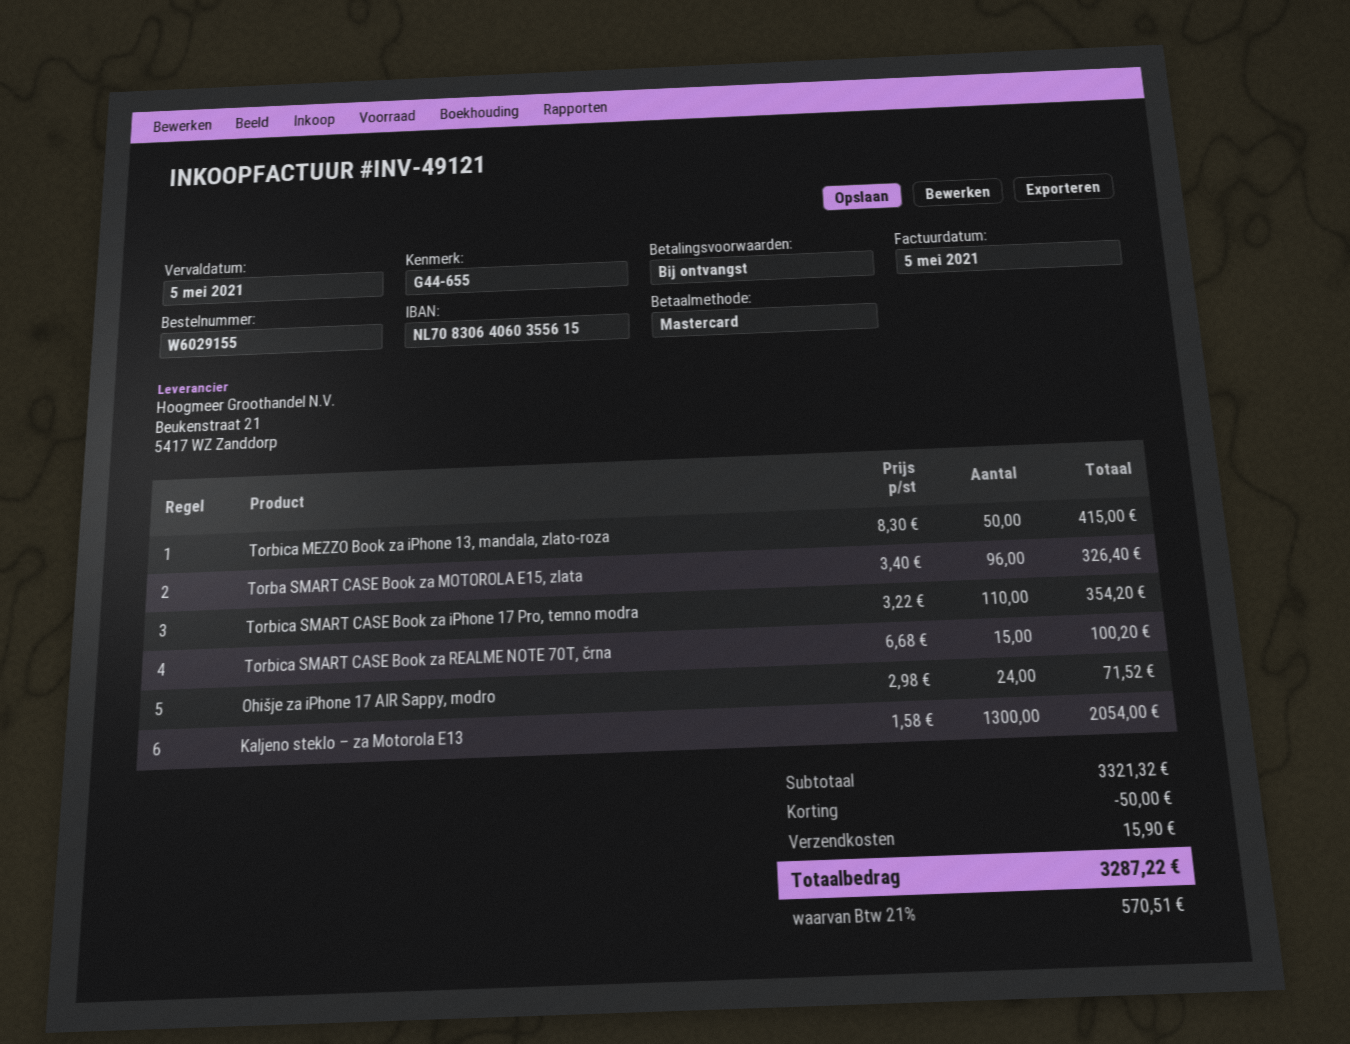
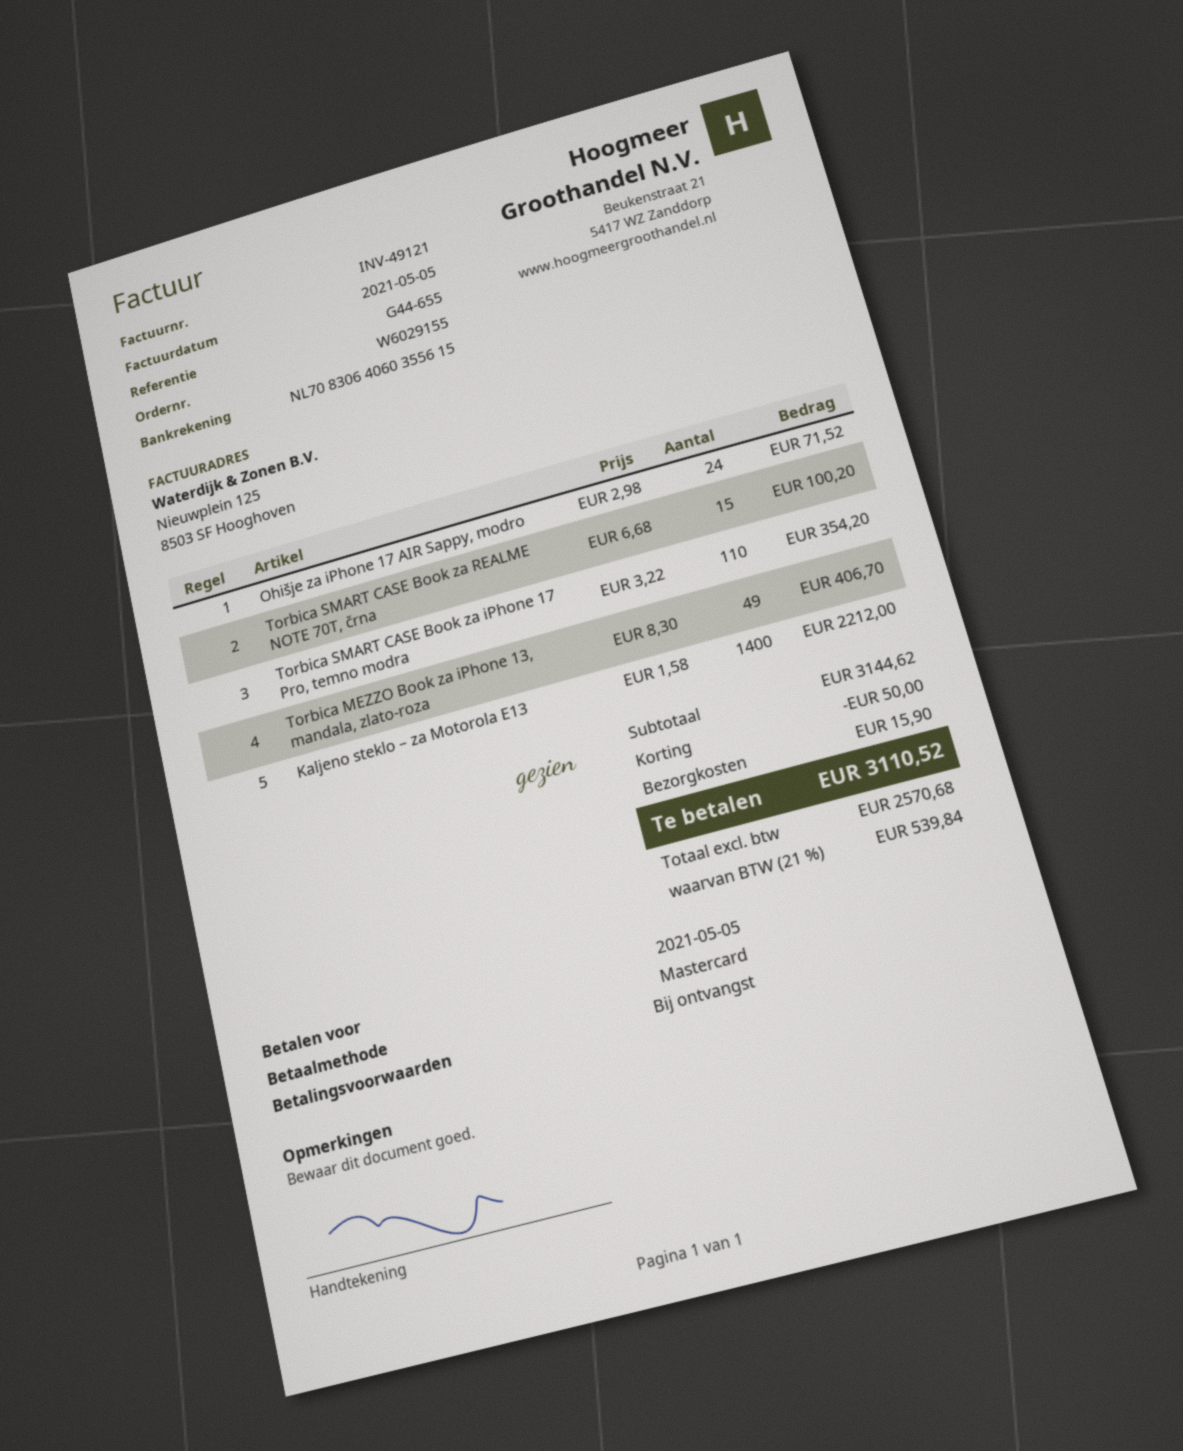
Torbica MEZZO Book za iPhone 13, mandala, zlato-roza: 50 x 8.30 = 415.00 -> 49 x 8.30 = 406.70
Torba SMART CASE Book za MOTOROLA E15, zlata: 96 x 3.40 = 326.40 -> none
Kaljeno steklo – za Motorola E13: 1300 x 1.58 = 2054.00 -> 1400 x 1.58 = 2212.00
subtotal: 3321.32 -> 3144.62
tax: 21% = 570.51 -> 21% = 539.84
total: 3287.22 -> 3110.52

